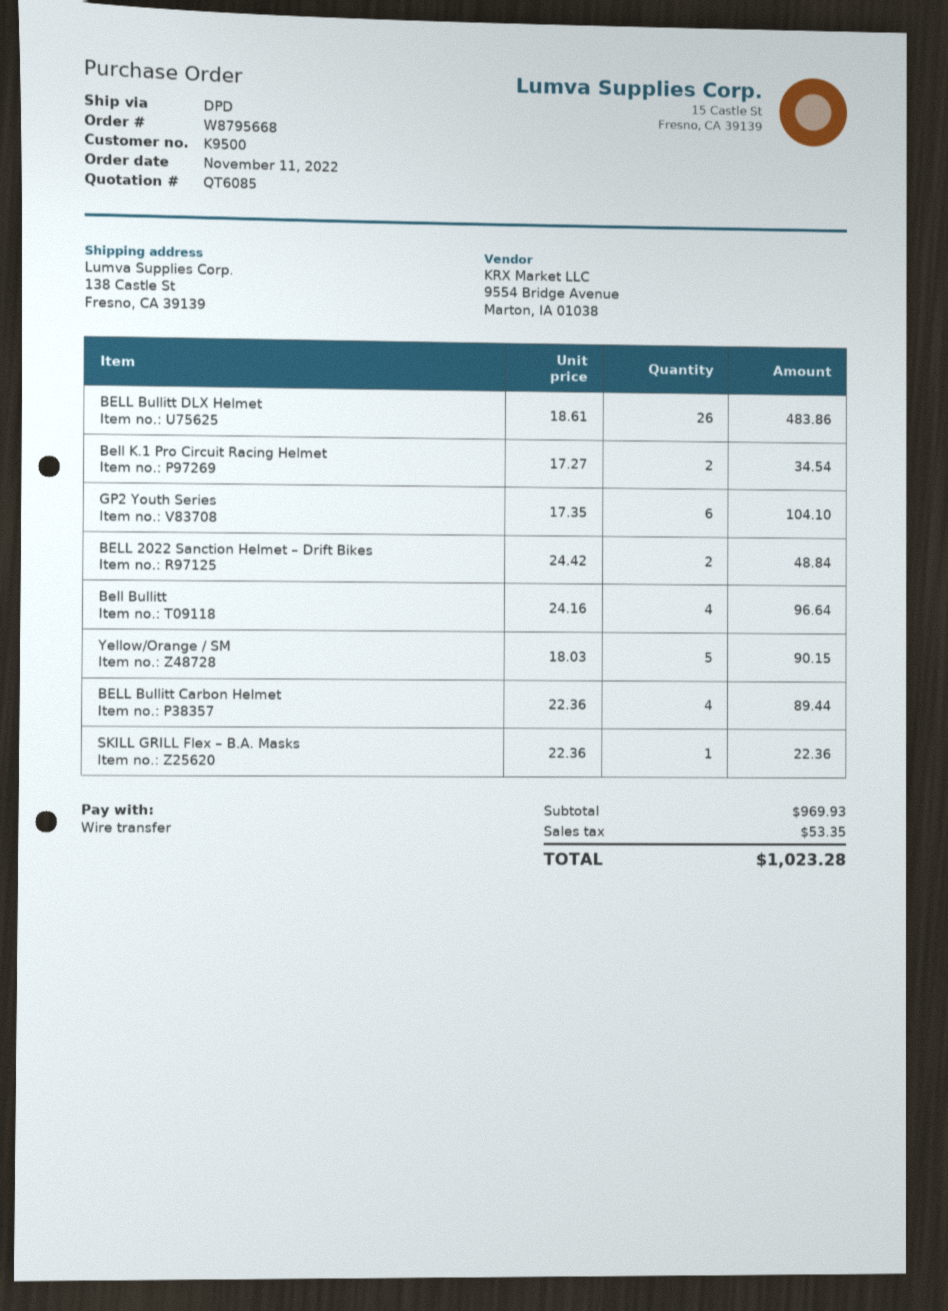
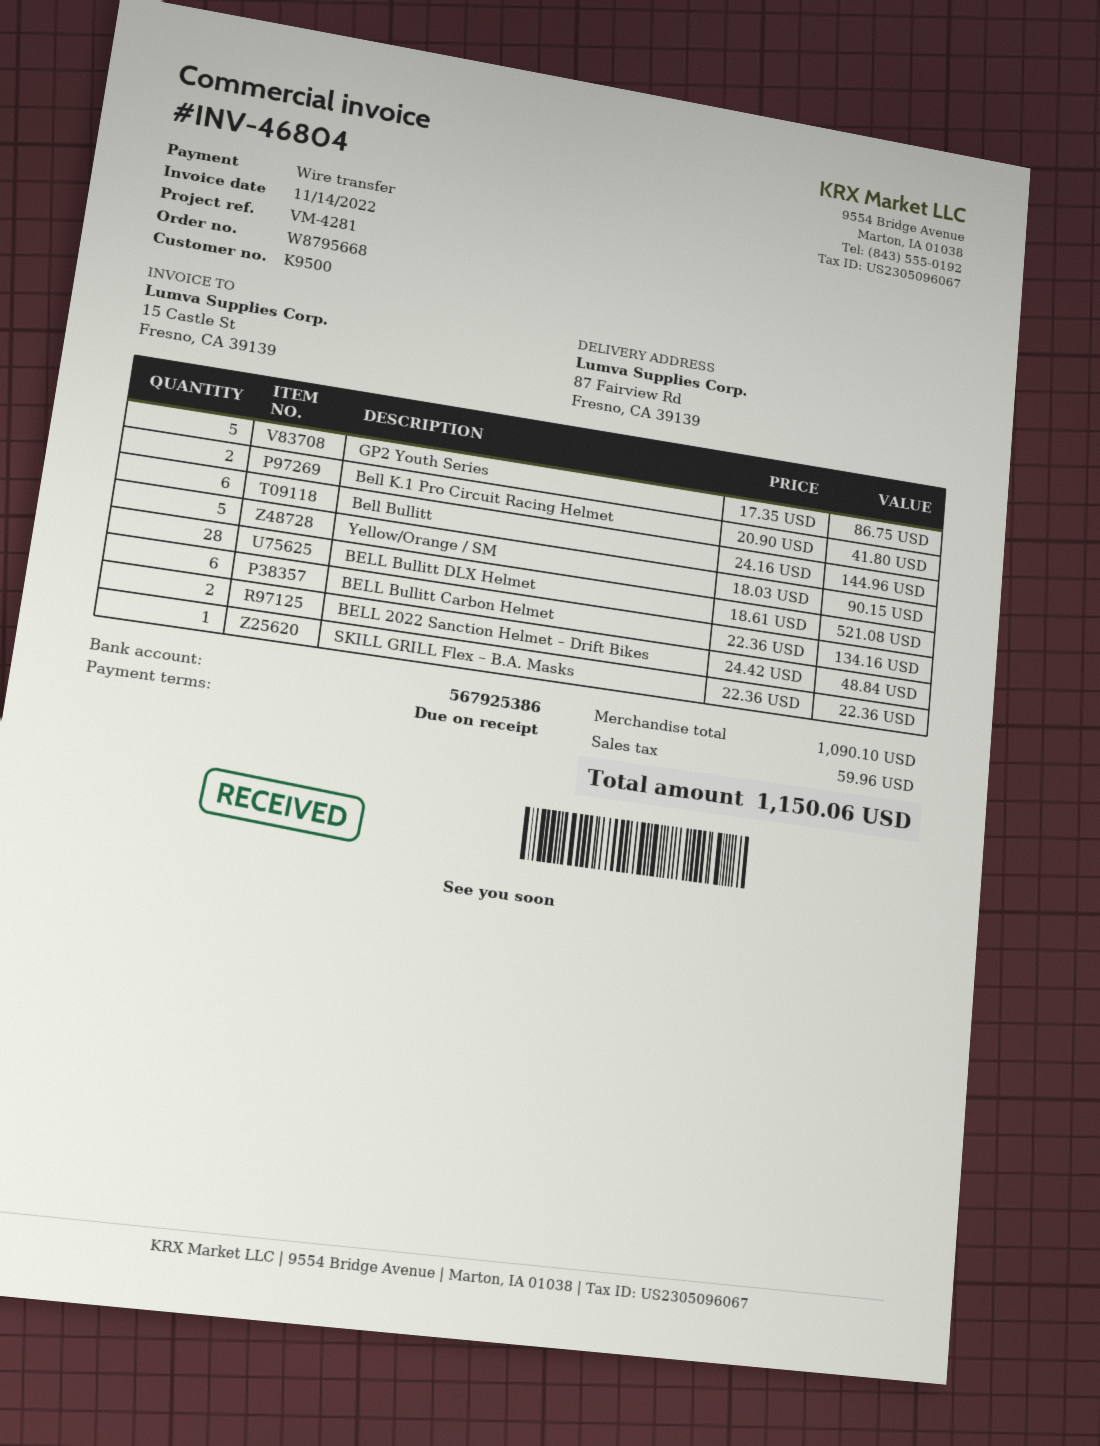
ship to: 138 Castle St, Fresno, CA 39139 -> 87 Fairview Rd, Fresno, CA 39139
BELL Bullitt DLX Helmet: 26 x 18.61 = 483.86 -> 28 x 18.61 = 521.08
Bell K.1 Pro Circuit Racing Helmet: 2 x 17.27 = 34.54 -> 2 x 20.90 = 41.80
GP2 Youth Series: 6 x 17.35 = 104.10 -> 5 x 17.35 = 86.75
Bell Bullitt: 4 x 24.16 = 96.64 -> 6 x 24.16 = 144.96
BELL Bullitt Carbon Helmet: 4 x 22.36 = 89.44 -> 6 x 22.36 = 134.16
subtotal: 969.93 -> 1090.10
tax: 53.35 -> 59.96
total: 1023.28 -> 1150.06

